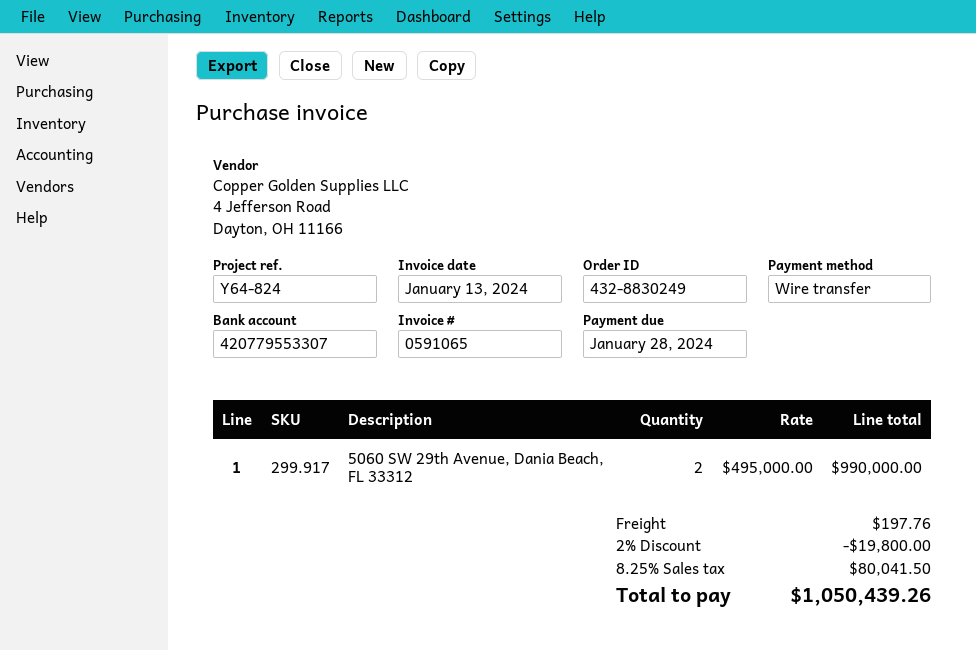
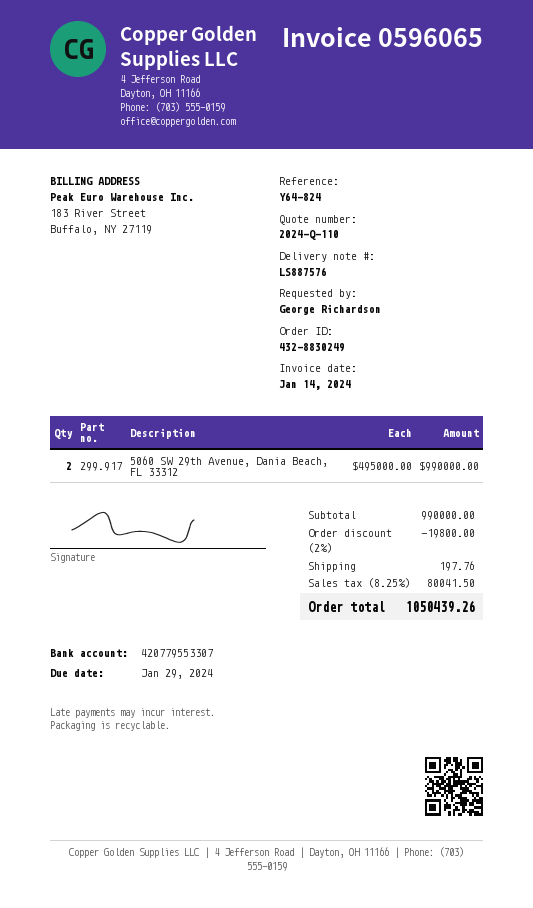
invoice number: 0591065 -> 0596065
invoice date: 2024-01-13 -> 2024-01-14
due date: 2024-01-28 -> 2024-01-29

